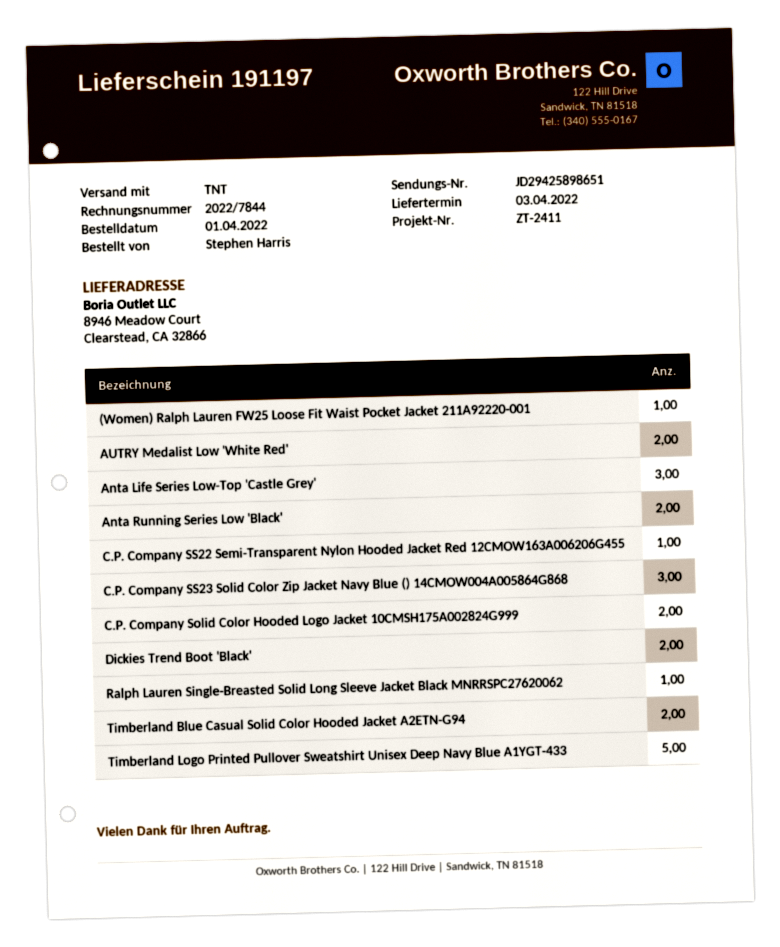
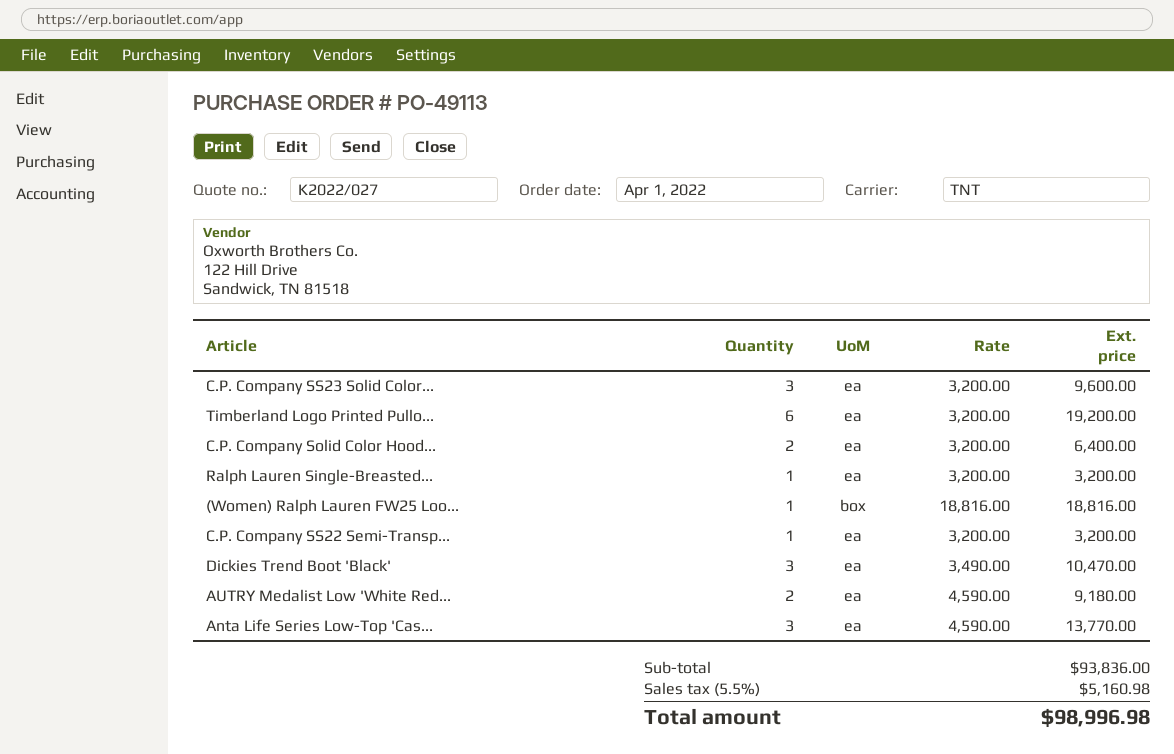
Anta Running Series Low 'Black': 2 -> none
Dickies Trend Boot 'Black': 2 -> 3
Timberland Blue Casual Solid Color Hooded Jacket A2ETN-G94: 2 -> none
Timberland Logo Printed Pullover Sweatshirt Unisex Deep Navy Blue A1YGT-433: 5 -> 6

